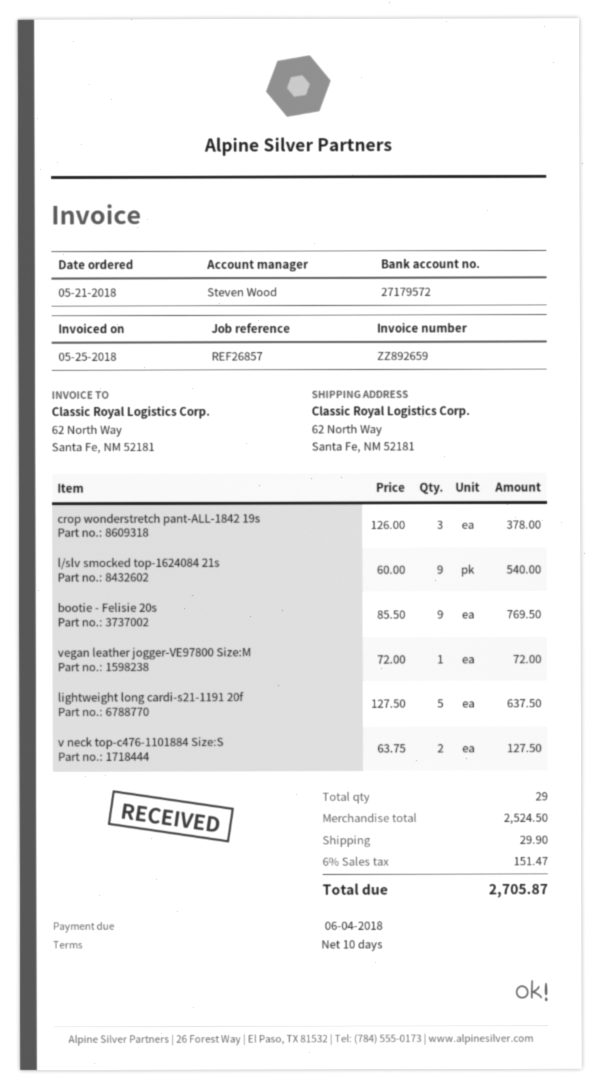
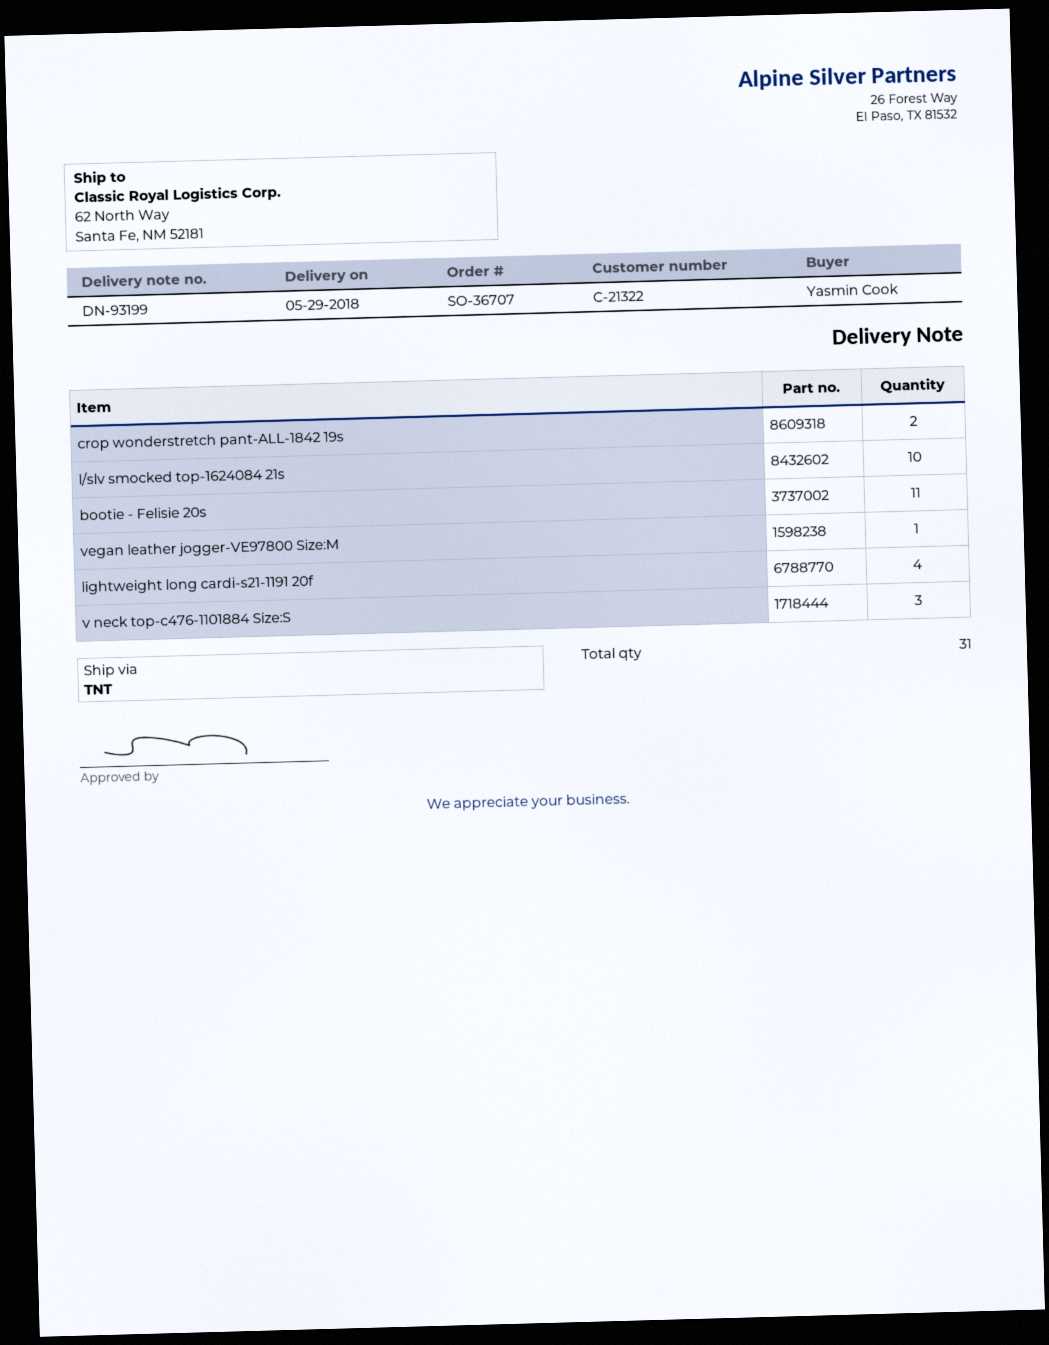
crop wonderstretch pant-ALL-1842 19s: 3 -> 2
l/slv smocked top-1624084 21s: 9 -> 10
bootie - Felisie 20s: 9 -> 11
lightweight long cardi-s21-1191 20f: 5 -> 4
v neck top-c476-1101884 Size:S: 2 -> 3
total quantity: 29 -> 31

